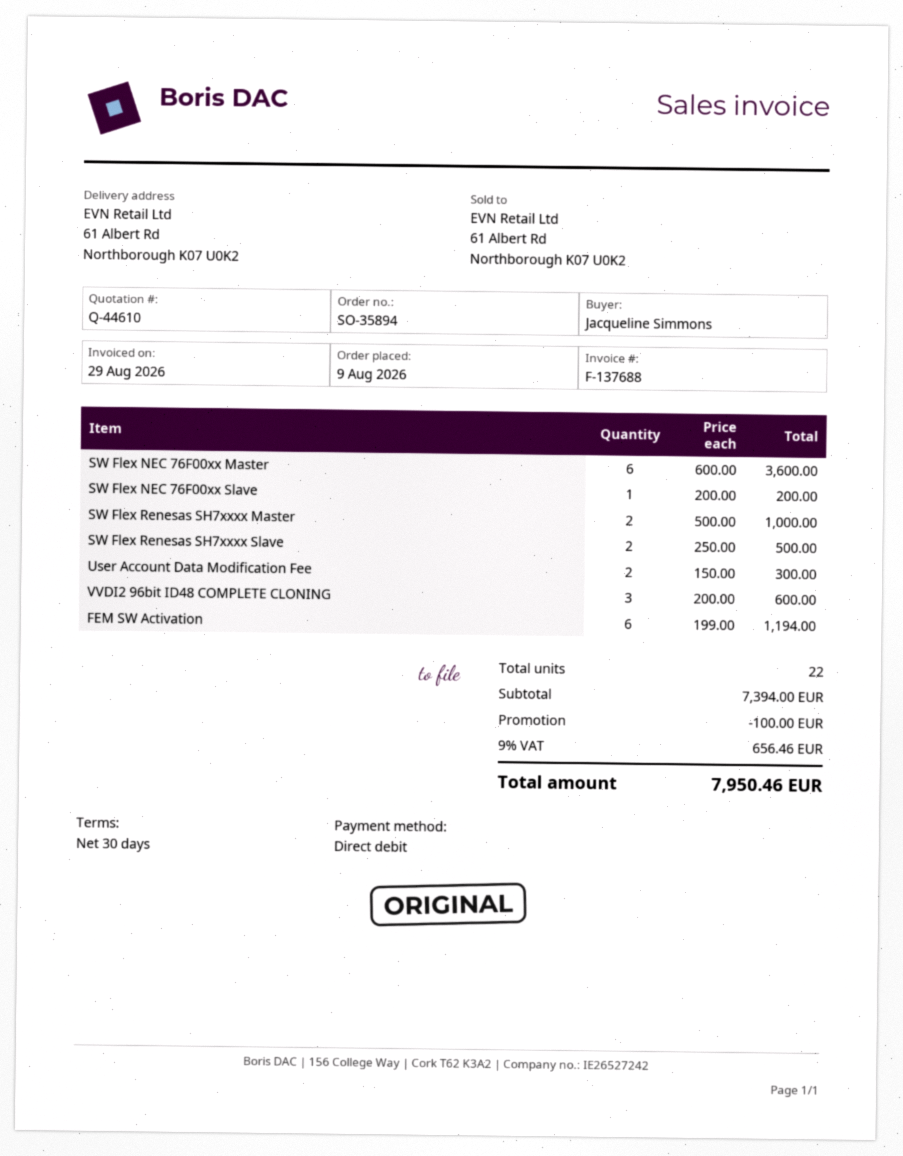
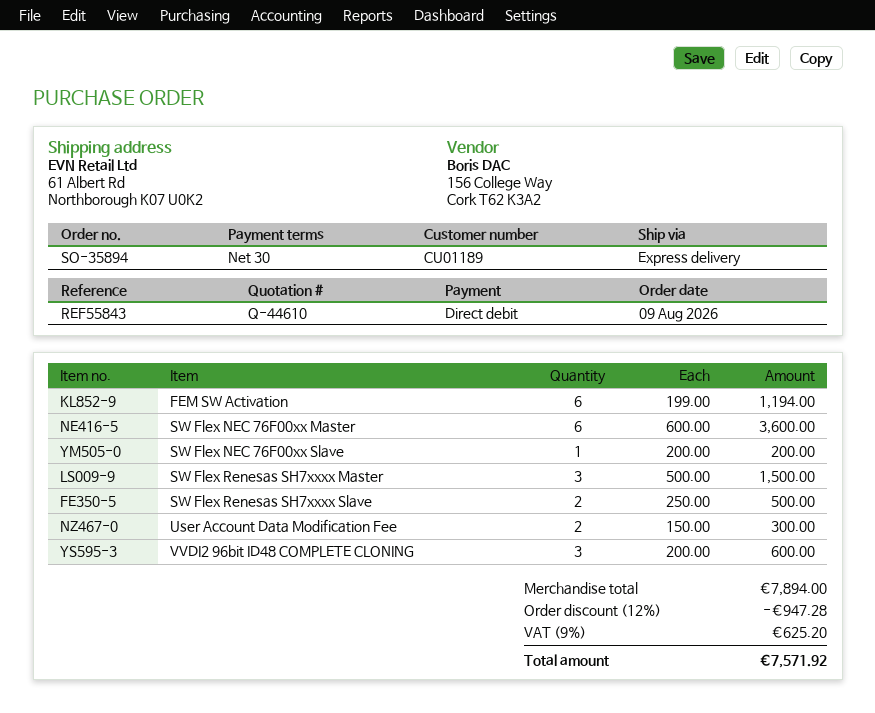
SW Flex Renesas SH7xxxx Master: 2 x 500.00 = 1000.00 -> 3 x 500.00 = 1500.00
subtotal: 7394.00 -> 7894.00
discount: 100.00 -> 947.28
tax: 9% = 656.46 -> 9% = 625.20
total: 7950.46 -> 7571.92

